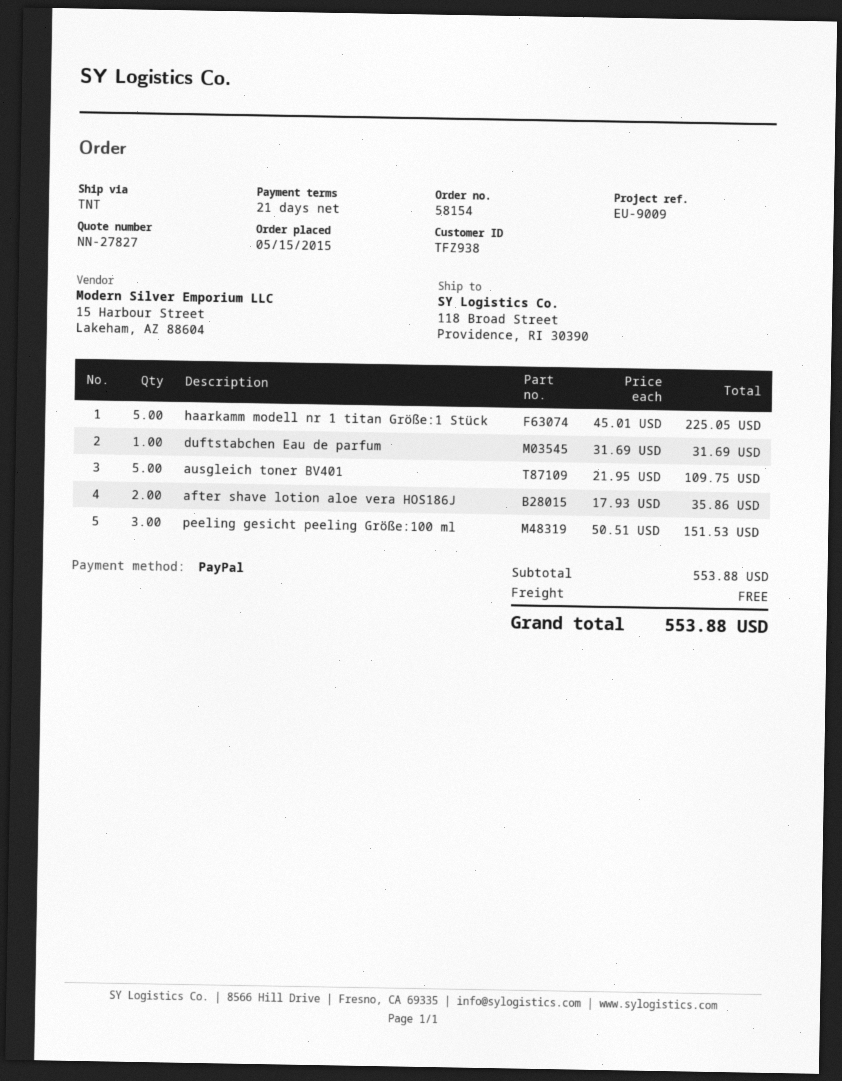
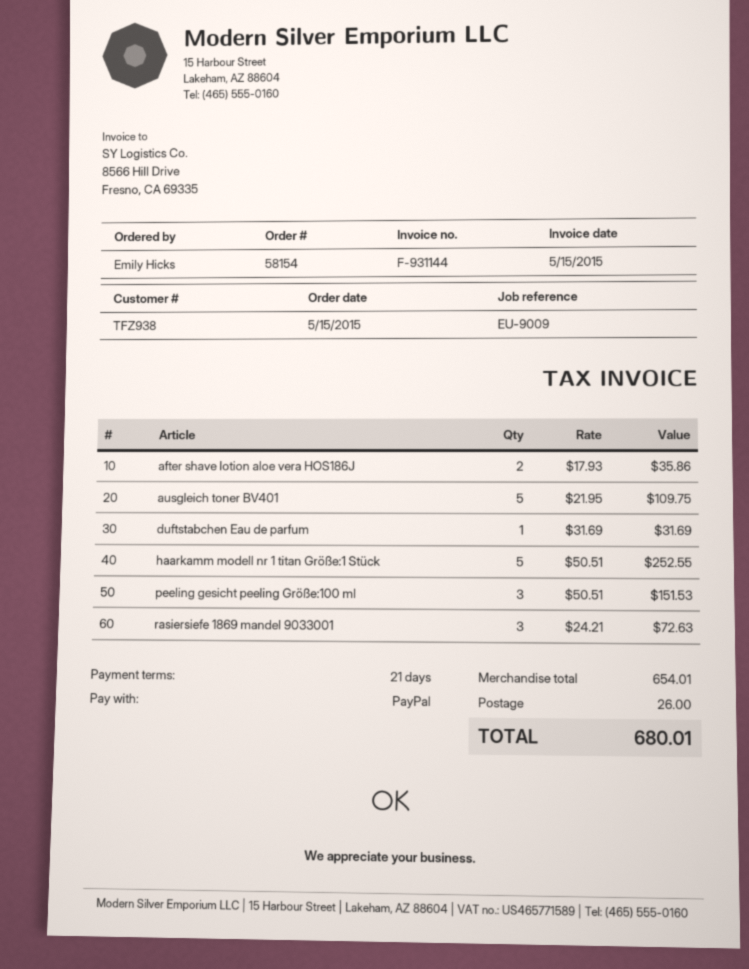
haarkamm modell nr 1 titan Größe:1 Stück: 5 x 45.01 = 225.05 -> 5 x 50.51 = 252.55
rasiersiefe 1869 mandel 9033001: none -> 3 x 24.21 = 72.63
subtotal: 553.88 -> 654.01
shipping: 0.00 -> 26.00
total: 553.88 -> 680.01

